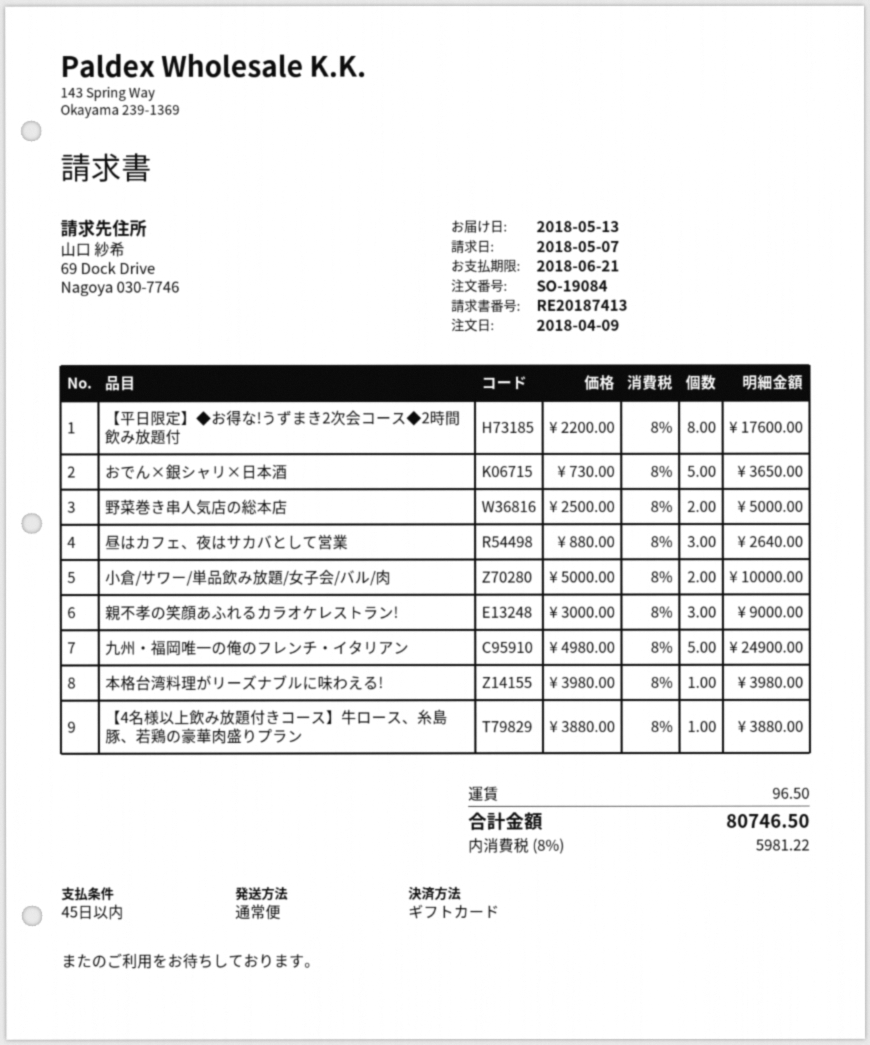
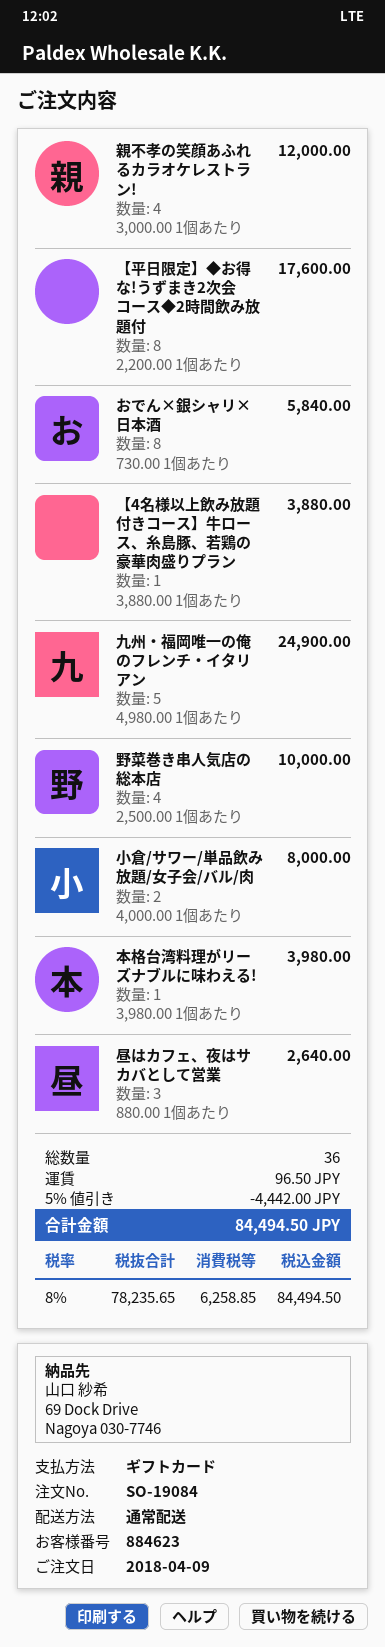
おでん×銀シャリ×日本酒: 5 x 730.00 = 3650.00 -> 8 x 730.00 = 5840.00
野菜巻き串人気店の総本店: 2 x 2500.00 = 5000.00 -> 4 x 2500.00 = 10000.00
小倉/サワー/単品飲み放題/女子会/バル/肉: 2 x 5000.00 = 10000.00 -> 2 x 4000.00 = 8000.00
親不孝の笑顔あふれるカラオケレストラン!: 3 x 3000.00 = 9000.00 -> 4 x 3000.00 = 12000.00
discount: none -> 5% = 4442.00
tax: 8% = 5981.22 -> 8% = 6258.85
total: 80746.50 -> 84494.50

